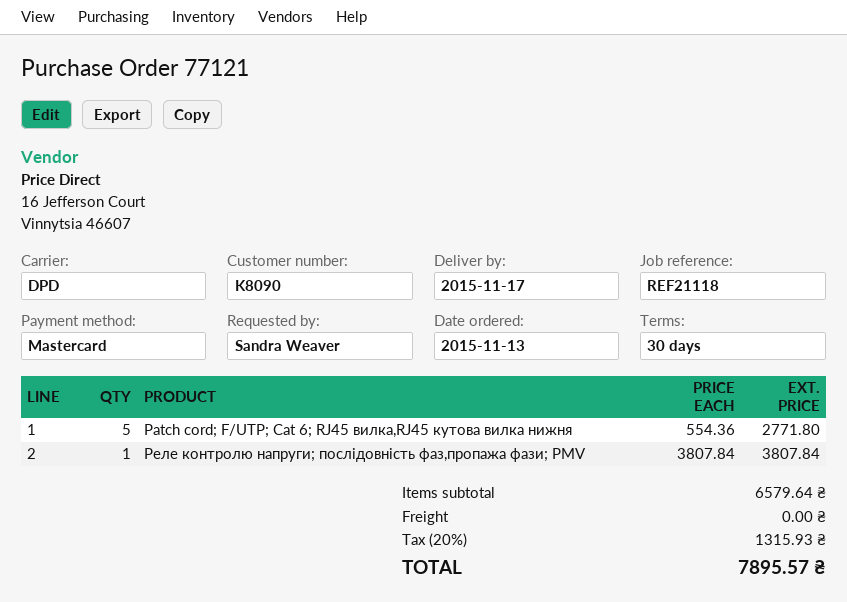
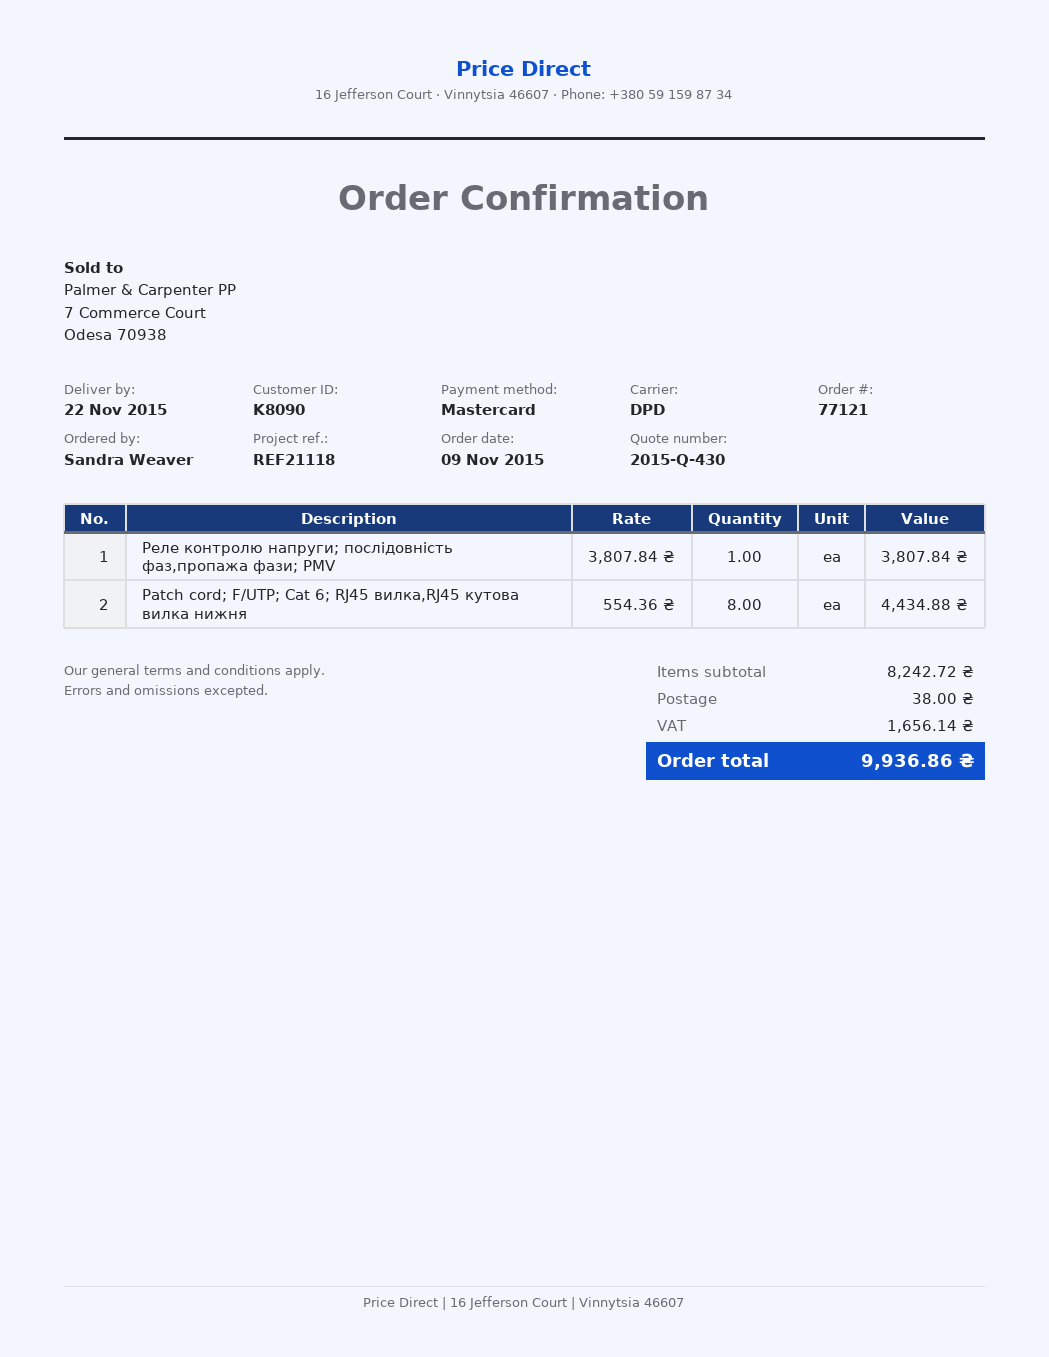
order date: 2015-11-13 -> 2015-11-09
delivery date: 2015-11-17 -> 2015-11-22
Patch cord; F/UTP; Cat 6; RJ45 вилка,RJ45 кутова вилка нижня: 5 x 554.36 = 2771.80 -> 8 x 554.36 = 4434.88
subtotal: 6579.64 -> 8242.72
shipping: 0.00 -> 38.00
tax: 1315.93 -> 1656.14
total: 7895.57 -> 9936.86

